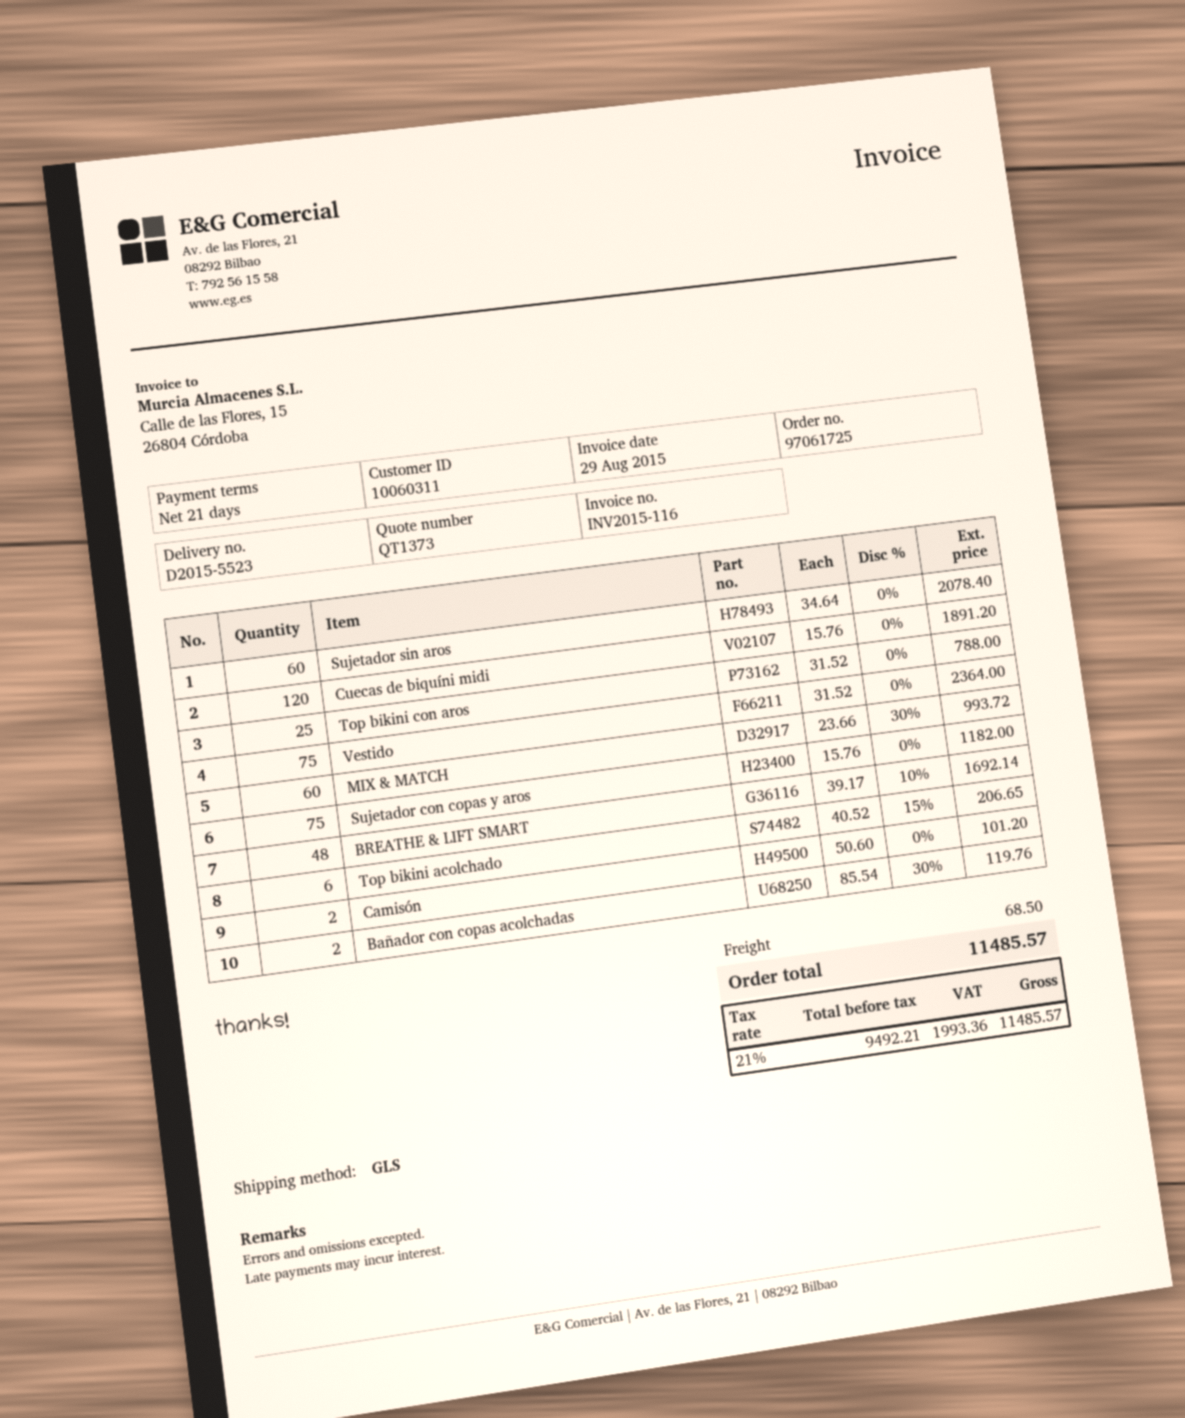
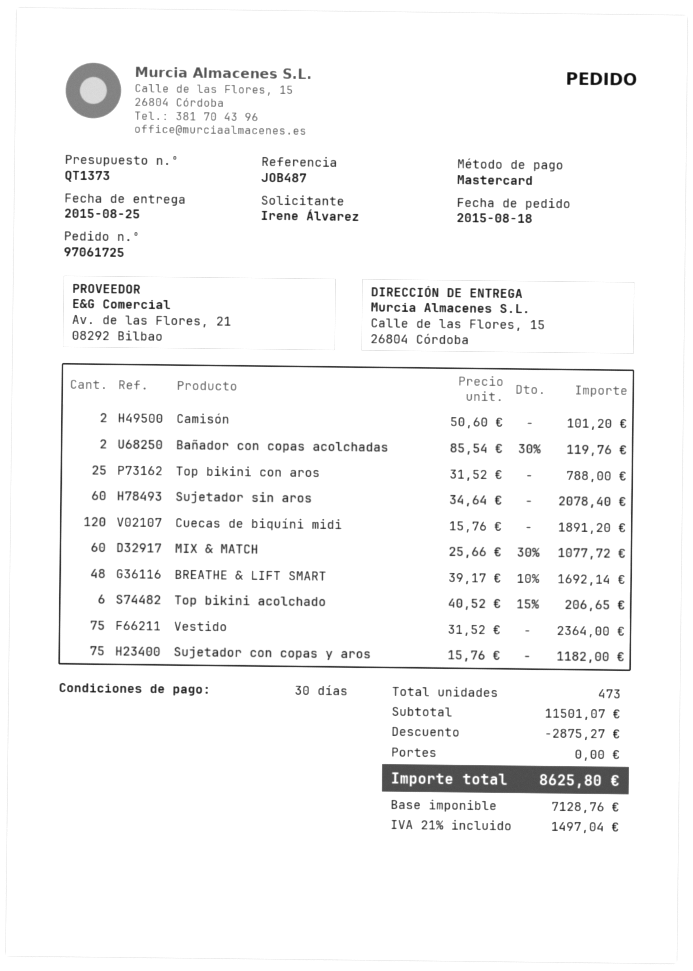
payment terms: 21 days -> 30 days
MIX & MATCH: 60 x 23.66 - 30% = 993.72 -> 60 x 25.66 - 30% = 1077.72
discount: none -> 2875.27
shipping: 68.50 -> 0.00
net: 9492.21 -> 7128.76
tax: 21% = 1993.36 -> 21% = 1497.04
total: 11485.57 -> 8625.80

